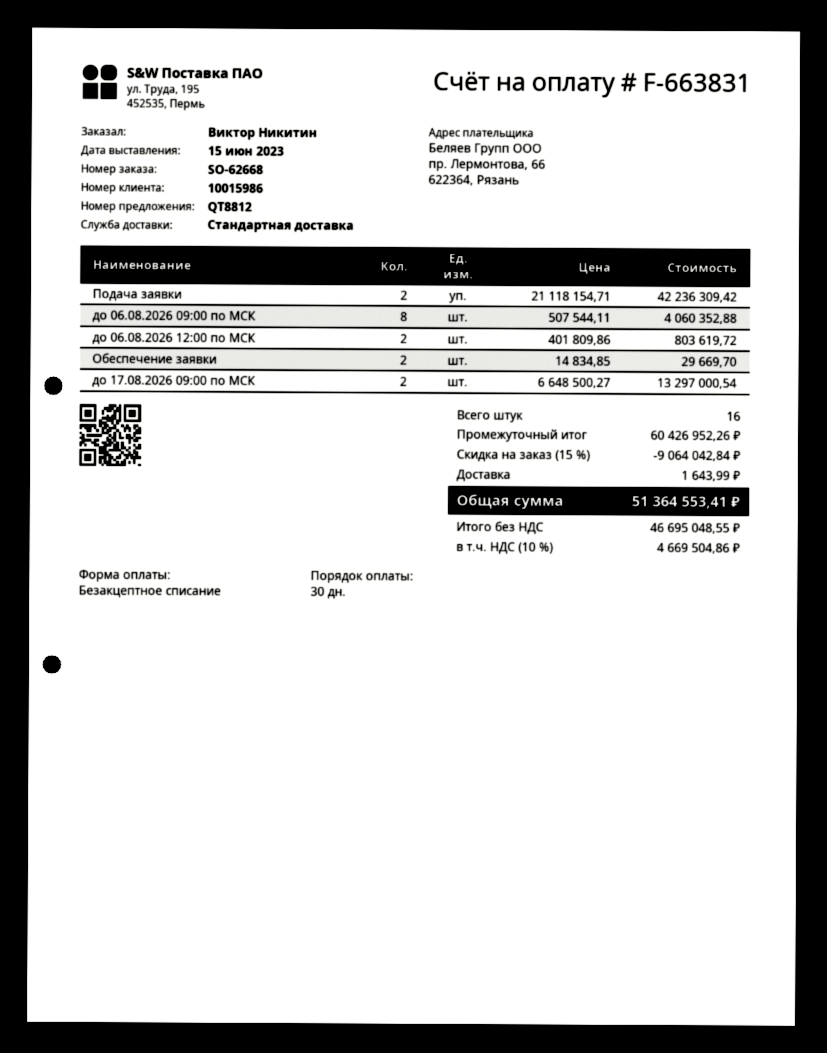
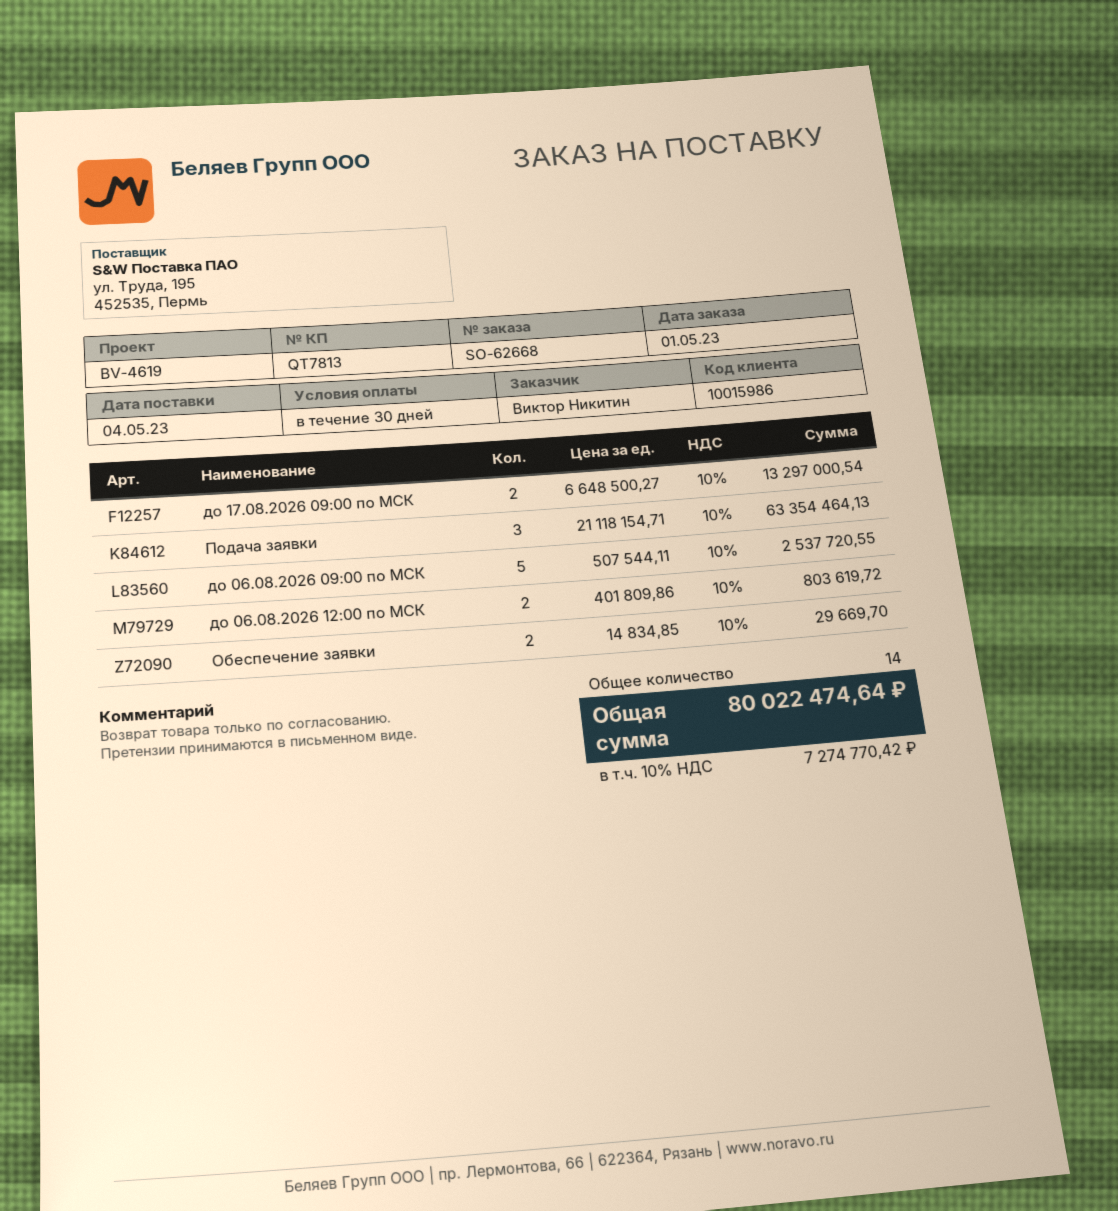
quote number: QT8812 -> QT7813
Подача заявки: 2 x 21118154.71 = 42236309.42 -> 3 x 21118154.71 = 63354464.13
до 06.08.2026 09:00 по МСК: 8 x 507544.11 = 4060352.88 -> 5 x 507544.11 = 2537720.55
total quantity: 16 -> 14
discount: 15% = 9064042.84 -> none
shipping: 1643.99 -> none
tax: 10% = 4669504.86 -> 10% = 7274770.42
total: 51364553.41 -> 80022474.64

